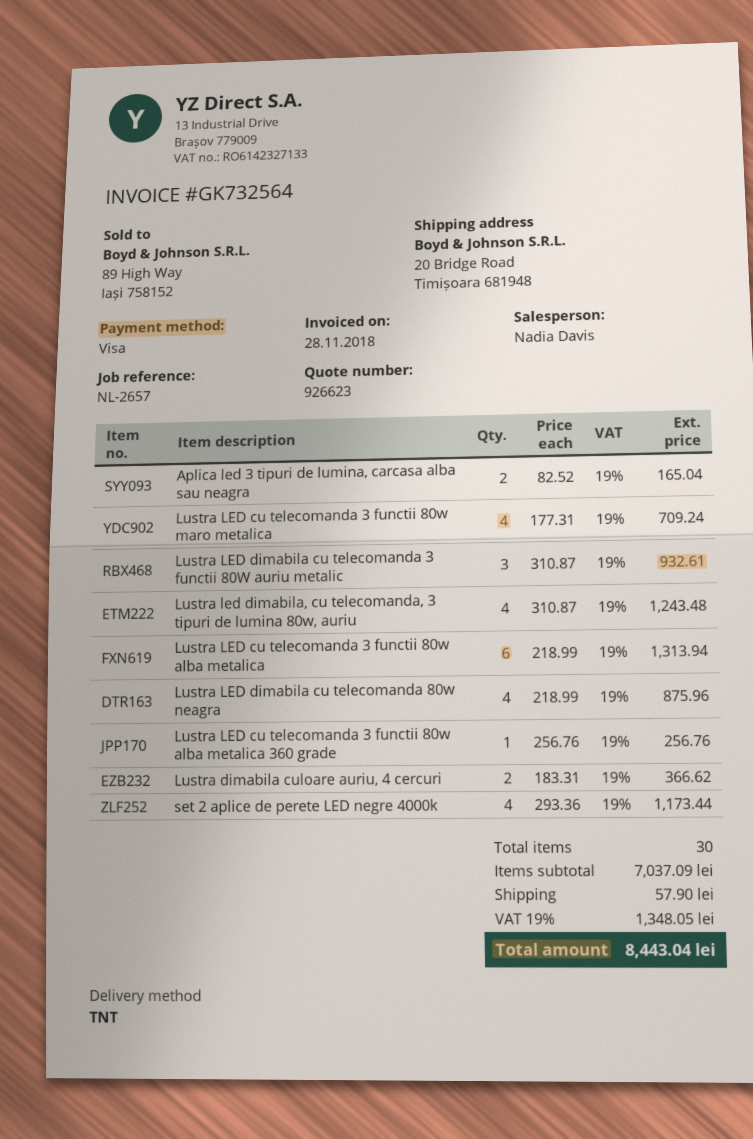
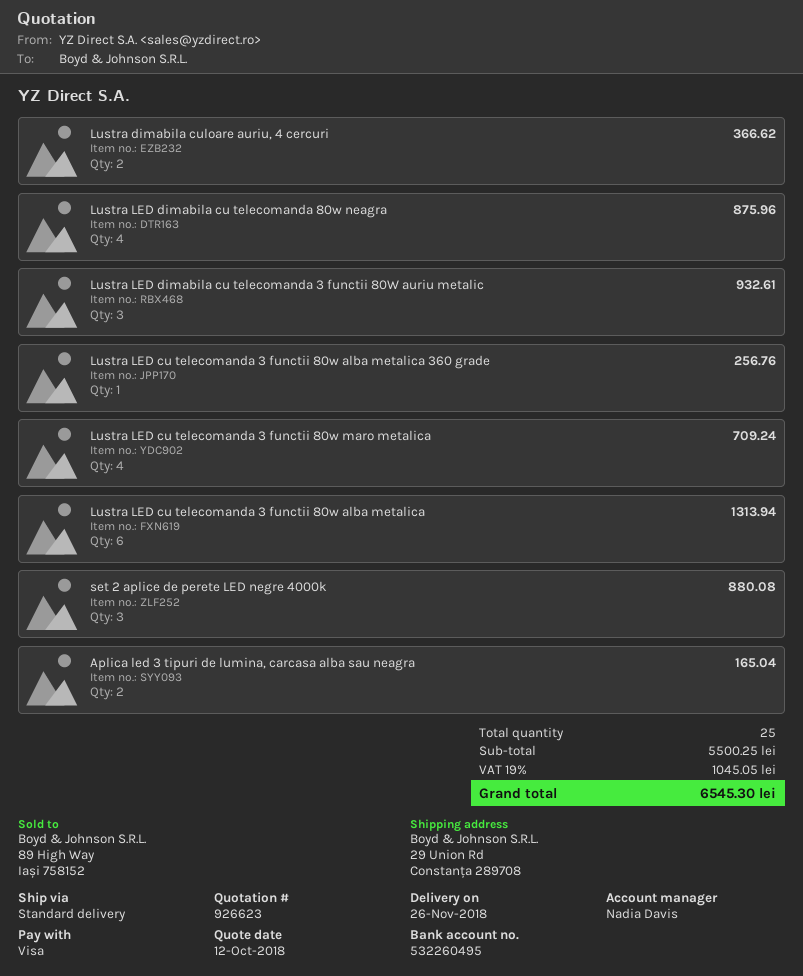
shipping method: TNT -> standard
ship to: 20 Bridge Road, Timișoara 681948 -> 29 Union Rd, Constanța 289708
Lustra led dimabila, cu telecomanda, 3 tipuri de lumina 80w, auriu: 4 for 1243.48 -> none
set 2 aplice de perete LED negre 4000k: 4 for 1173.44 -> 3 for 880.08
total quantity: 30 -> 25
subtotal: 7037.09 -> 5500.25
shipping: 57.90 -> none
tax: 19% = 1348.05 -> 19% = 1045.05
total: 8443.04 -> 6545.30

